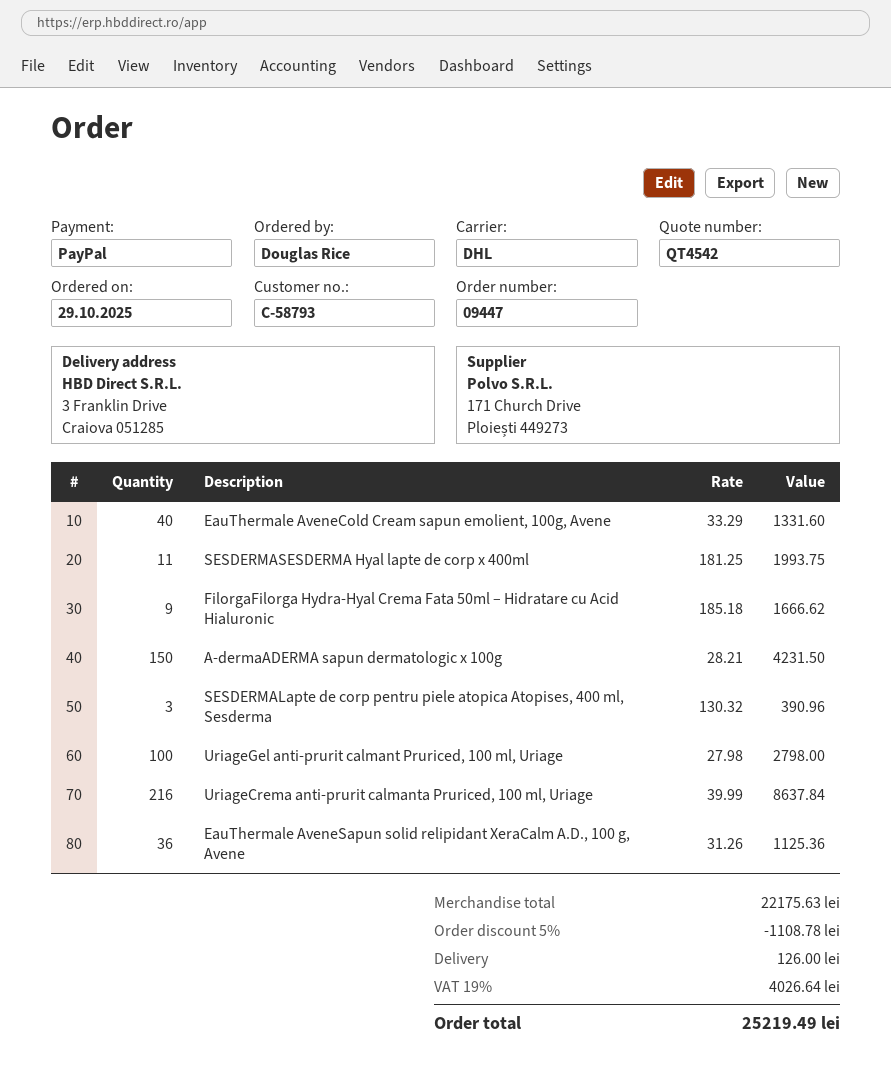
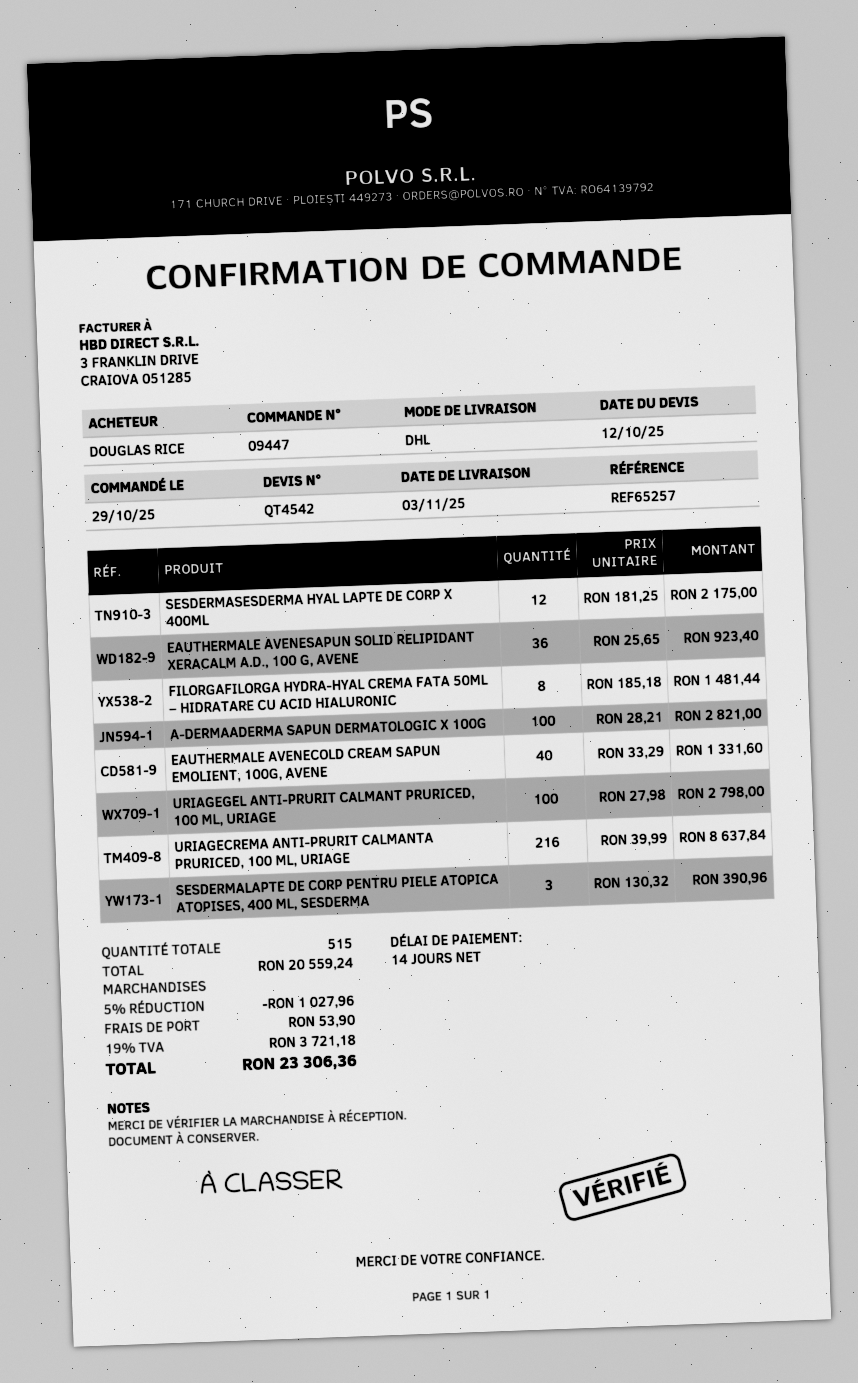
SESDERMASESDERMA Hyal lapte de corp x 400ml: 11 x 181.25 = 1993.75 -> 12 x 181.25 = 2175.00
FilorgaFilorga Hydra-Hyal Crema Fata 50ml – Hidratare cu Acid Hialuronic: 9 x 185.18 = 1666.62 -> 8 x 185.18 = 1481.44
A-dermaADERMA sapun dermatologic x 100g: 150 x 28.21 = 4231.50 -> 100 x 28.21 = 2821.00
EauThermale AveneSapun solid relipidant XeraCalm A.D., 100 g, Avene: 36 x 31.26 = 1125.36 -> 36 x 25.65 = 923.40
subtotal: 22175.63 -> 20559.24
discount: 5% = 1108.78 -> 5% = 1027.96
shipping: 126.00 -> 53.90
tax: 19% = 4026.64 -> 19% = 3721.18
total: 25219.49 -> 23306.36

